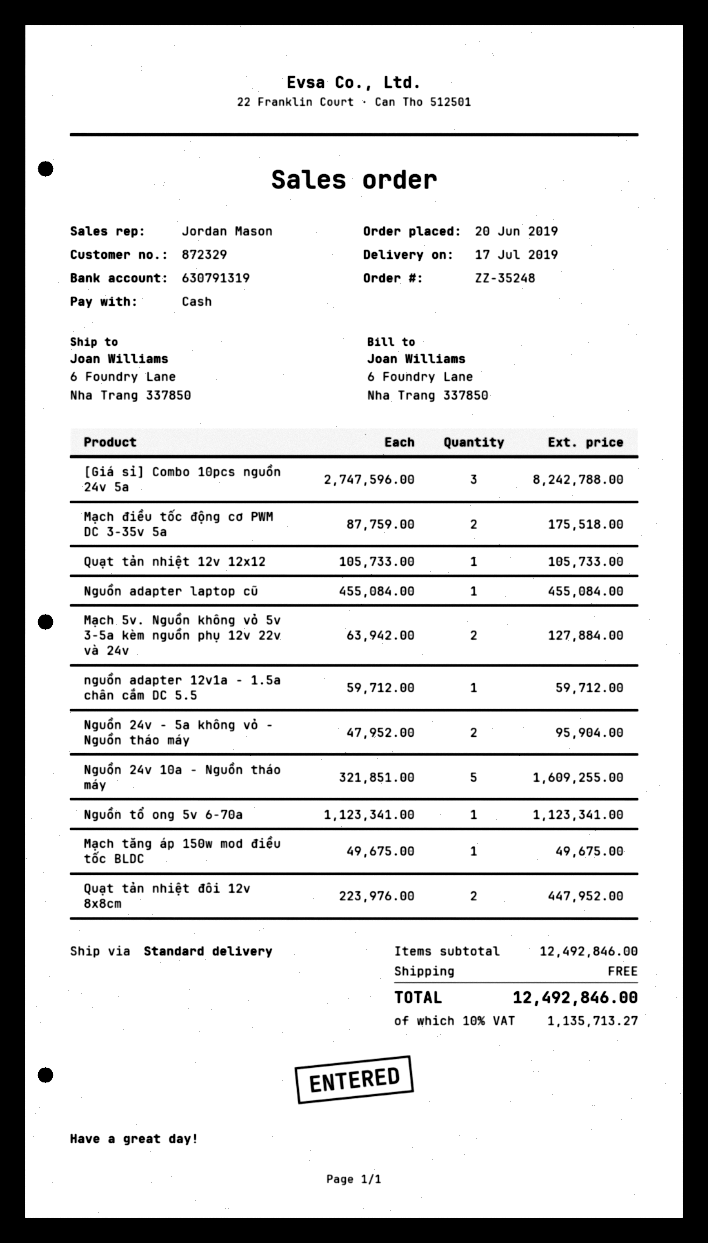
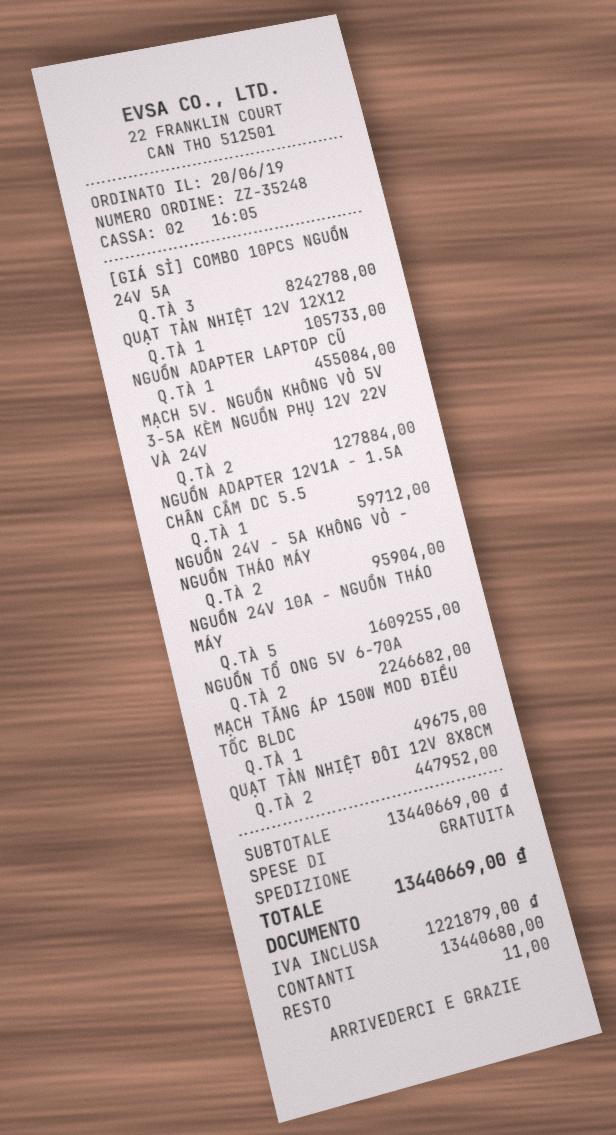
Mạch điều tốc động cơ PWM DC 3-35v 5a: 2 for 175518.00 -> none
Nguồn tổ ong 5v 6-70a: 1 for 1123341.00 -> 2 for 2246682.00
subtotal: 12492846.00 -> 13440669.00
tax: 1135713.27 -> 1221879.00
total: 12492846.00 -> 13440669.00

